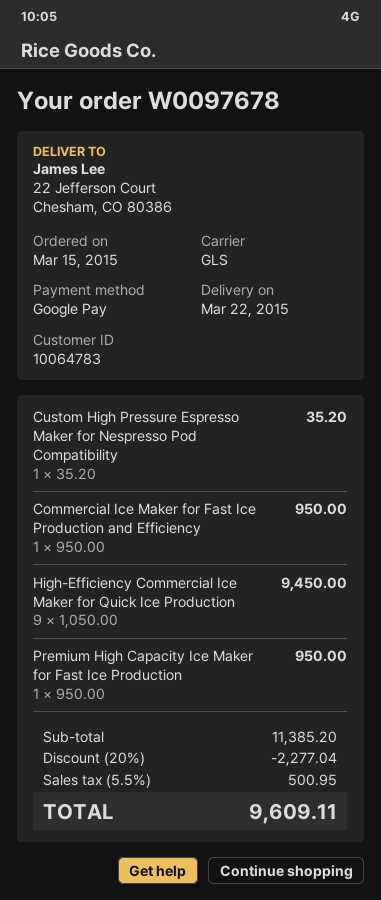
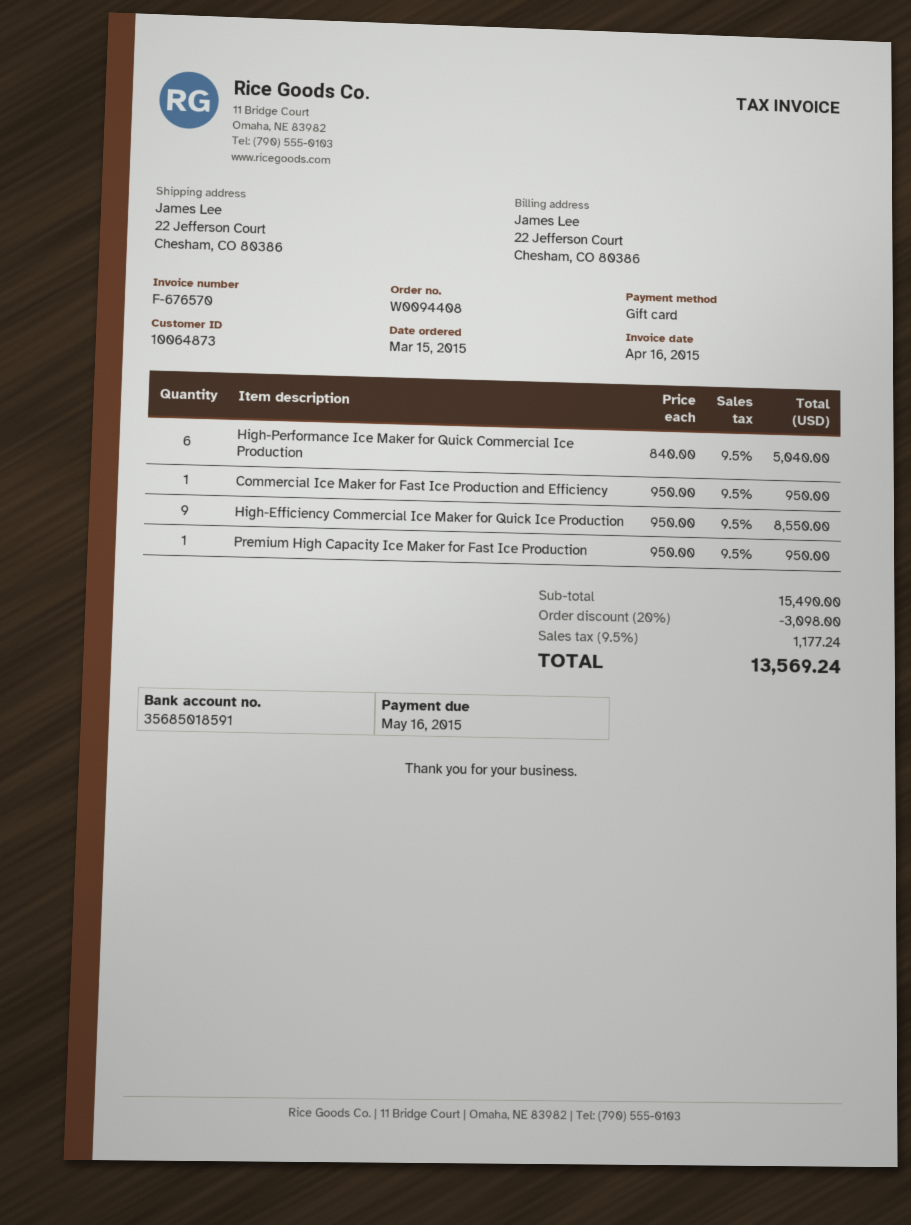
order number: W0097678 -> W0094408
customer number: 10064783 -> 10064873
payment method: Google Pay -> gift card
Custom High Pressure Espresso Maker for Nespresso Pod Compatibility: 1 x 35.20 = 35.20 -> none
High-Efficiency Commercial Ice Maker for Quick Ice Production: 9 x 1050.00 = 9450.00 -> 9 x 950.00 = 8550.00
High-Performance Ice Maker for Quick Commercial Ice Production: none -> 6 x 840.00 = 5040.00
subtotal: 11385.20 -> 15490.00
discount: 20% = 2277.04 -> 20% = 3098.00
tax: 5.5% = 500.95 -> 9.5% = 1177.24
total: 9609.11 -> 13569.24

